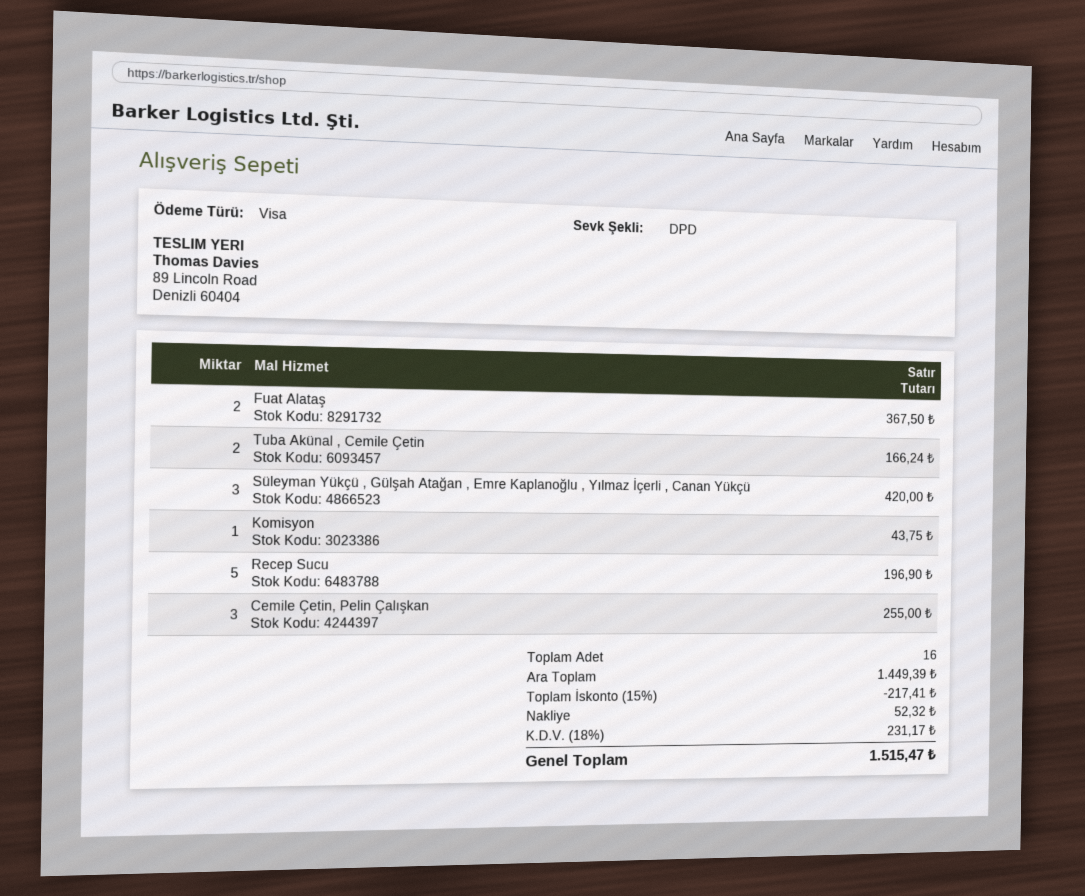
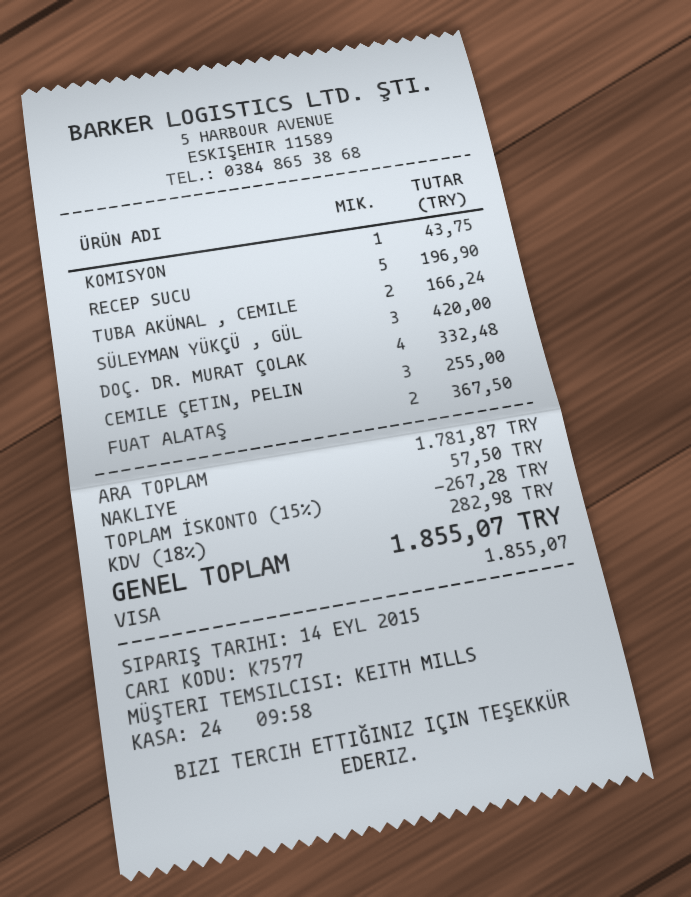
DOÇ. DR. MURAT ÇOLAK: none -> 4 for 332.48
subtotal: 1449.39 -> 1781.87
discount: 15% = 217.41 -> 15% = 267.28
shipping: 52.32 -> 57.50
tax: 18% = 231.17 -> 18% = 282.98
total: 1515.47 -> 1855.07

